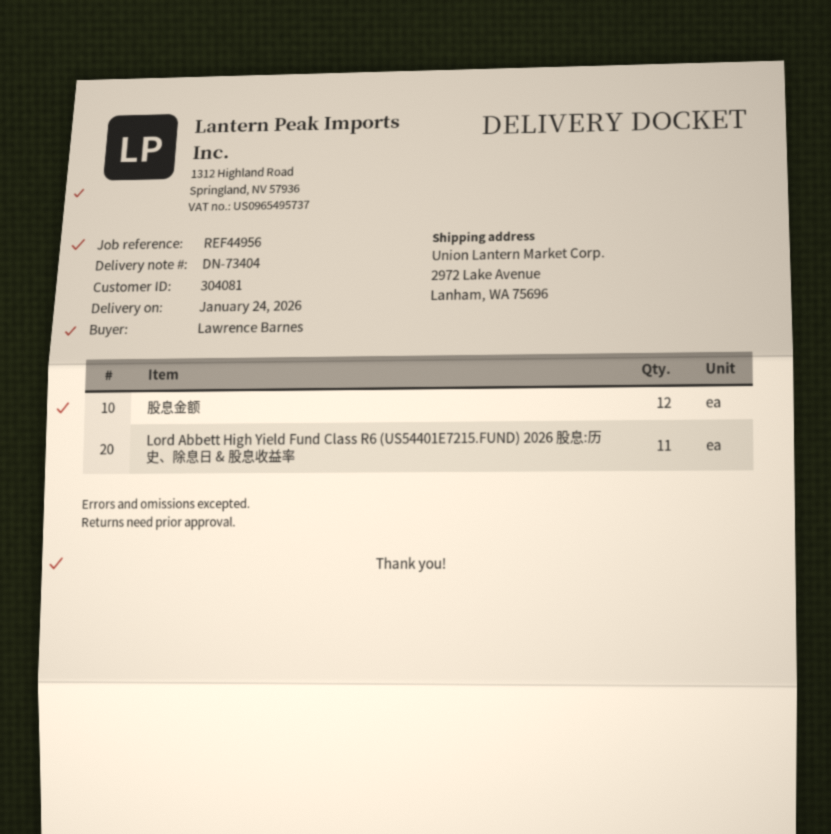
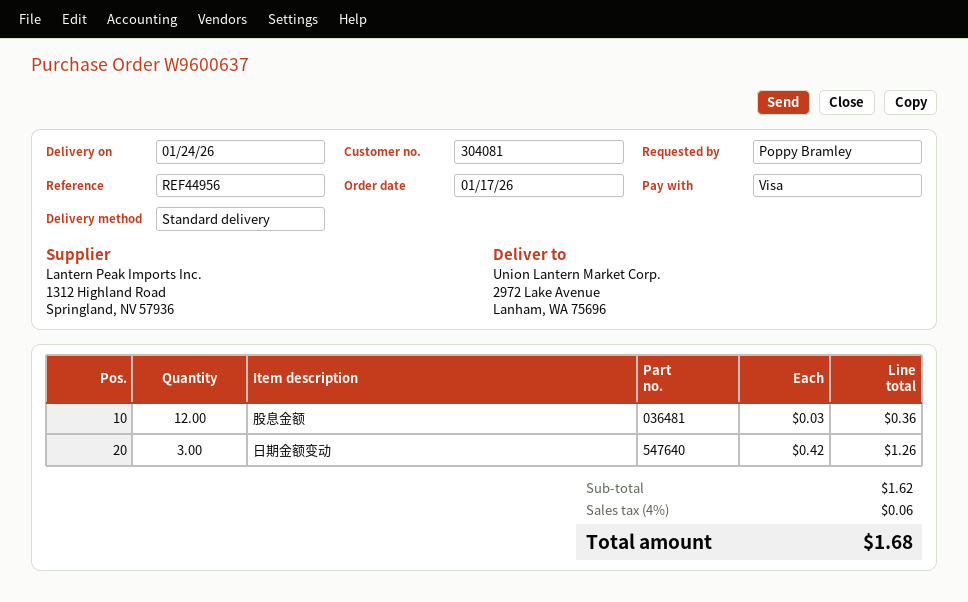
ordered by: Lawrence Barnes -> Poppy Bramley
Lord Abbett High Yield Fund Class R6 (US54401E7215.FUND) 2026 股息:历史、除息日 & 股息收益率: 11 -> none
日期金额变动: none -> 3

